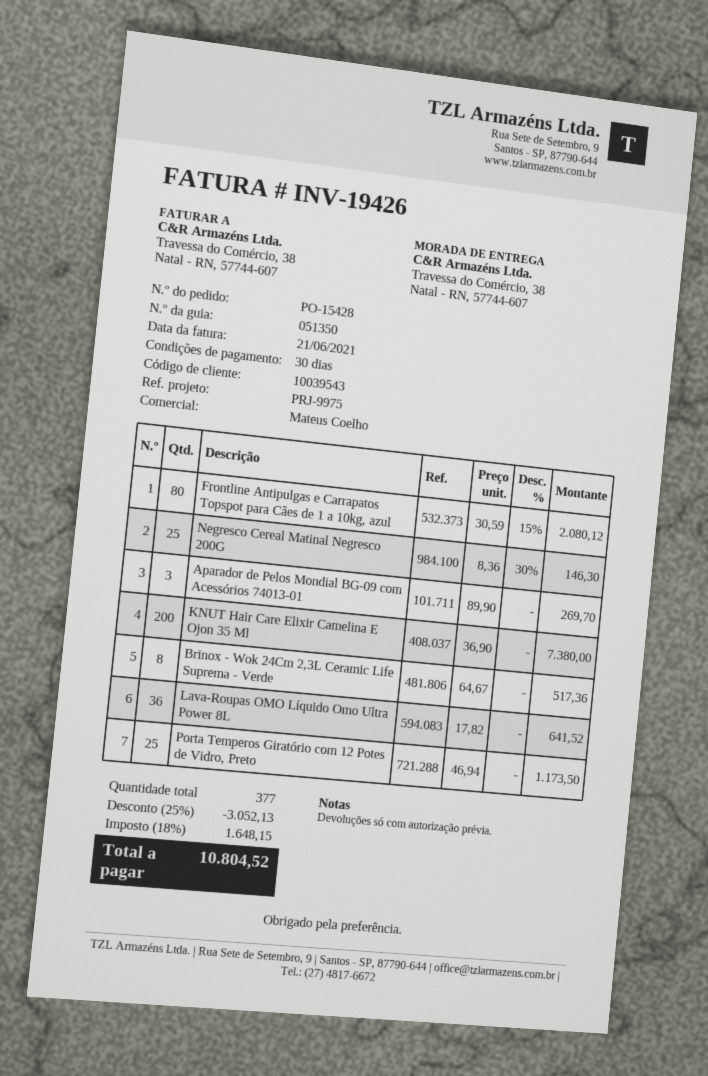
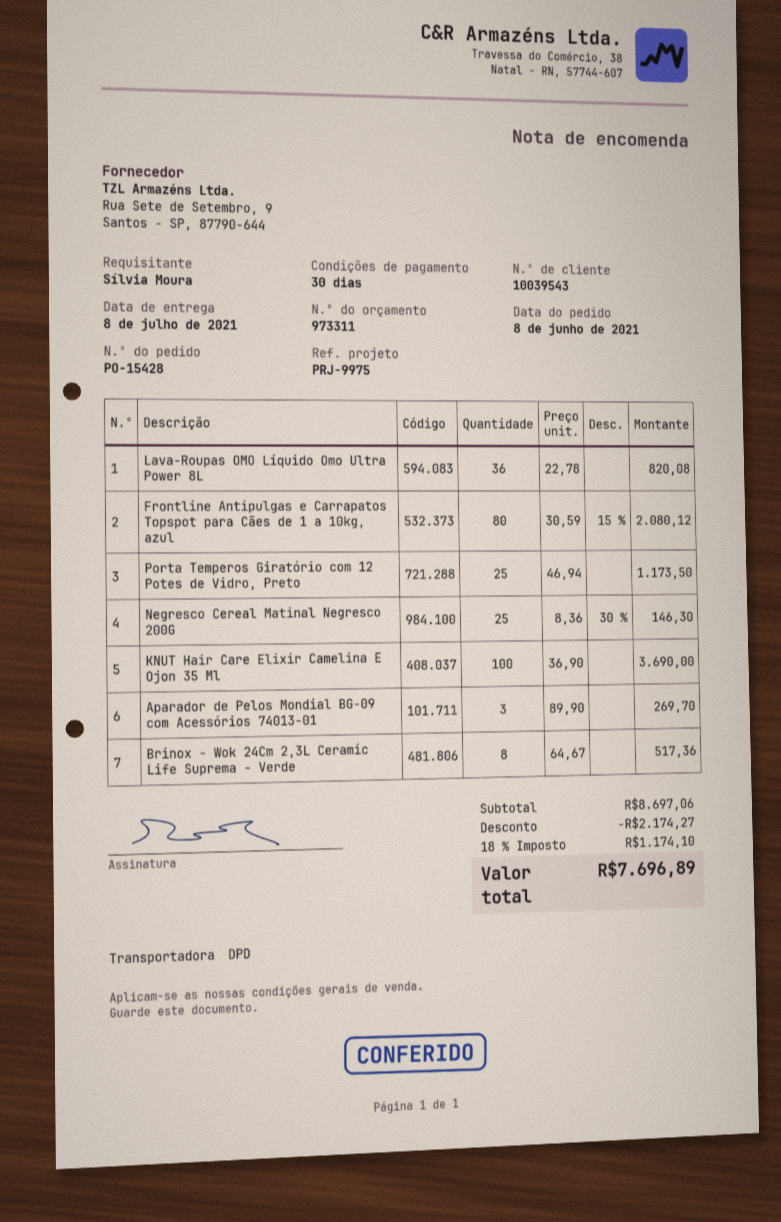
KNUT Hair Care Elixir Camelina E Ojon 35 Ml: 200 x 36.90 = 7380.00 -> 100 x 36.90 = 3690.00
Lava-Roupas OMO Líquido Omo Ultra Power 8L: 36 x 17.82 = 641.52 -> 36 x 22.78 = 820.08
discount: 3052.13 -> 2174.27
tax: 18% = 1648.15 -> 18% = 1174.10
total: 10804.52 -> 7696.89

